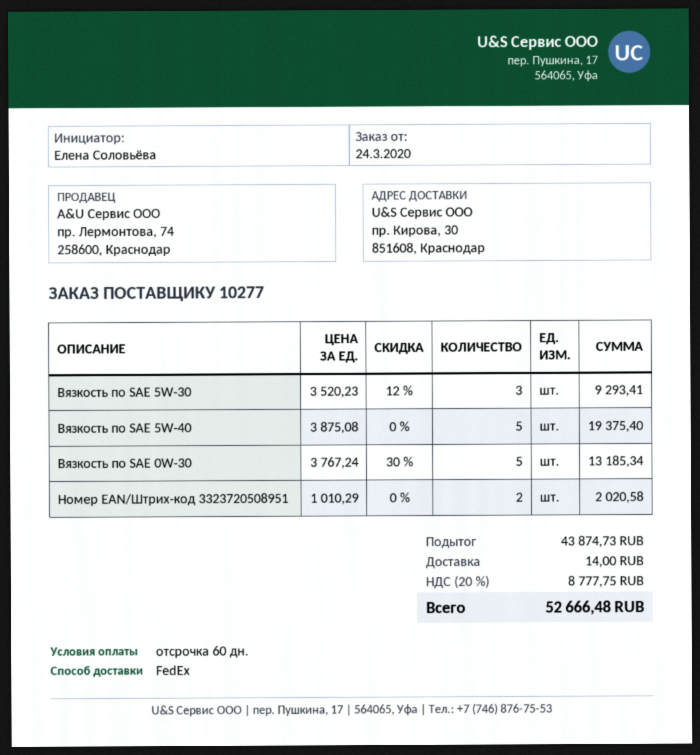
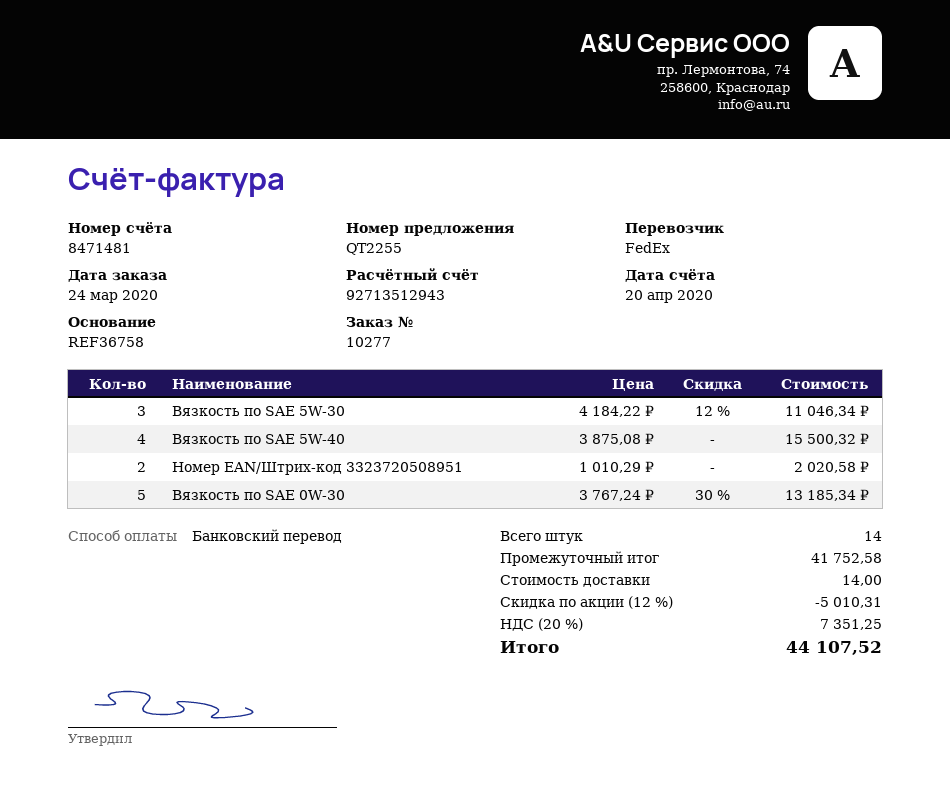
Вязкость по SAE 5W-30: 3 x 3520.23 - 12% = 9293.41 -> 3 x 4184.22 - 12% = 11046.34
Вязкость по SAE 5W-40: 5 x 3875.08 = 19375.40 -> 4 x 3875.08 = 15500.32
subtotal: 43874.73 -> 41752.58
discount: none -> 12% = 5010.31
tax: 20% = 8777.75 -> 20% = 7351.25
total: 52666.48 -> 44107.52

